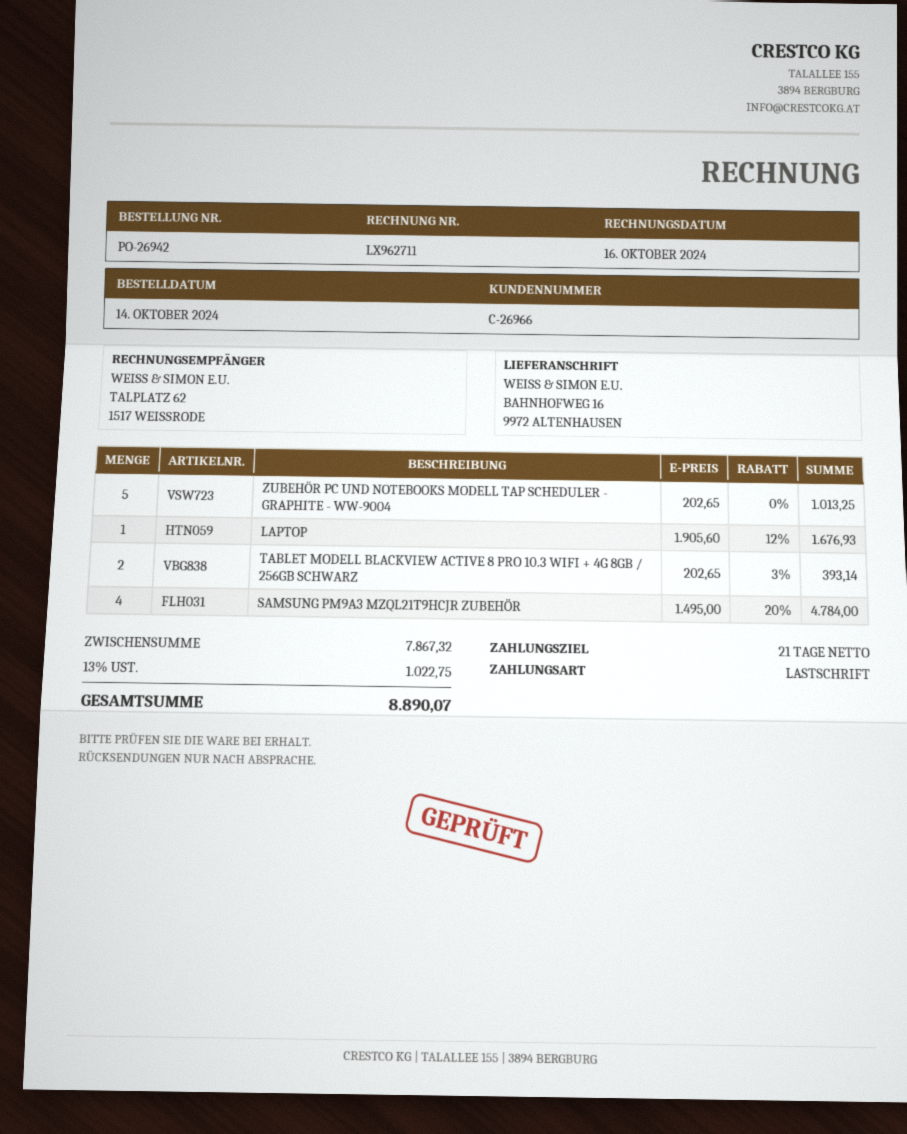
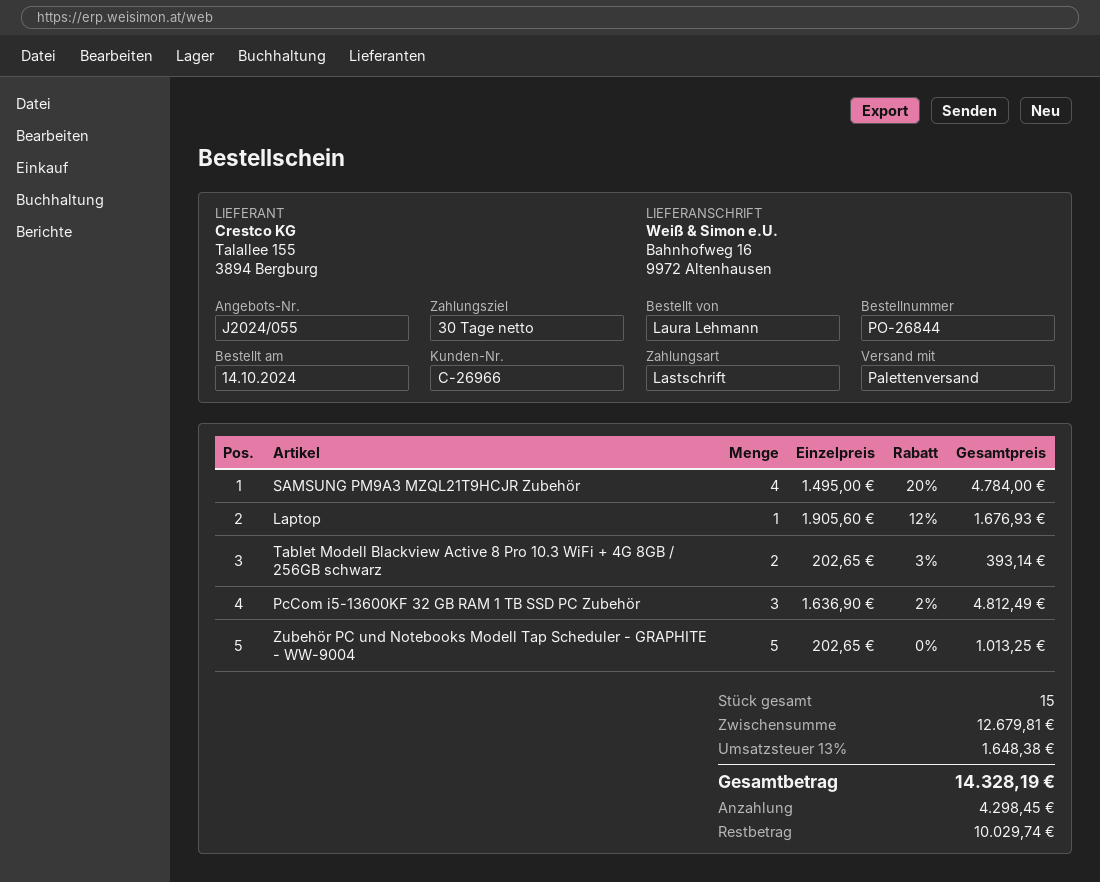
order number: PO-26942 -> PO-26844
payment terms: 21 days -> 30 days
PcCom i5-13600KF 32 GB RAM 1 TB SSD PC Zubehör: none -> 3 x 1636.90 - 2% = 4812.49
subtotal: 7867.32 -> 12679.81
tax: 13% = 1022.75 -> 13% = 1648.38
total: 8890.07 -> 14328.19

